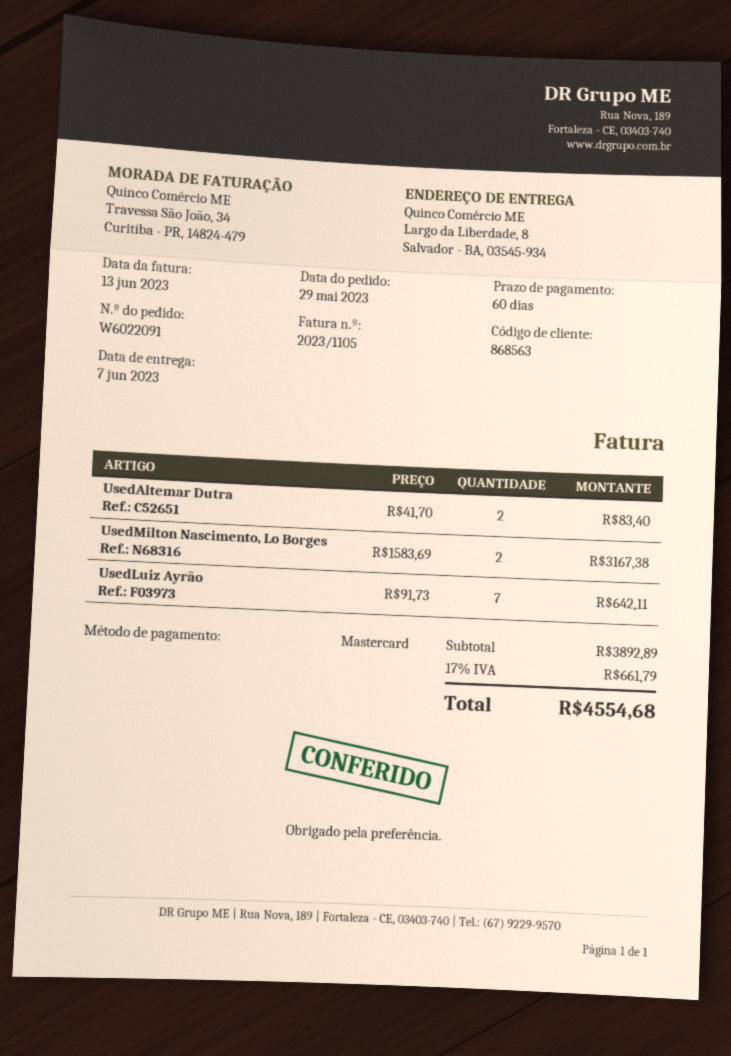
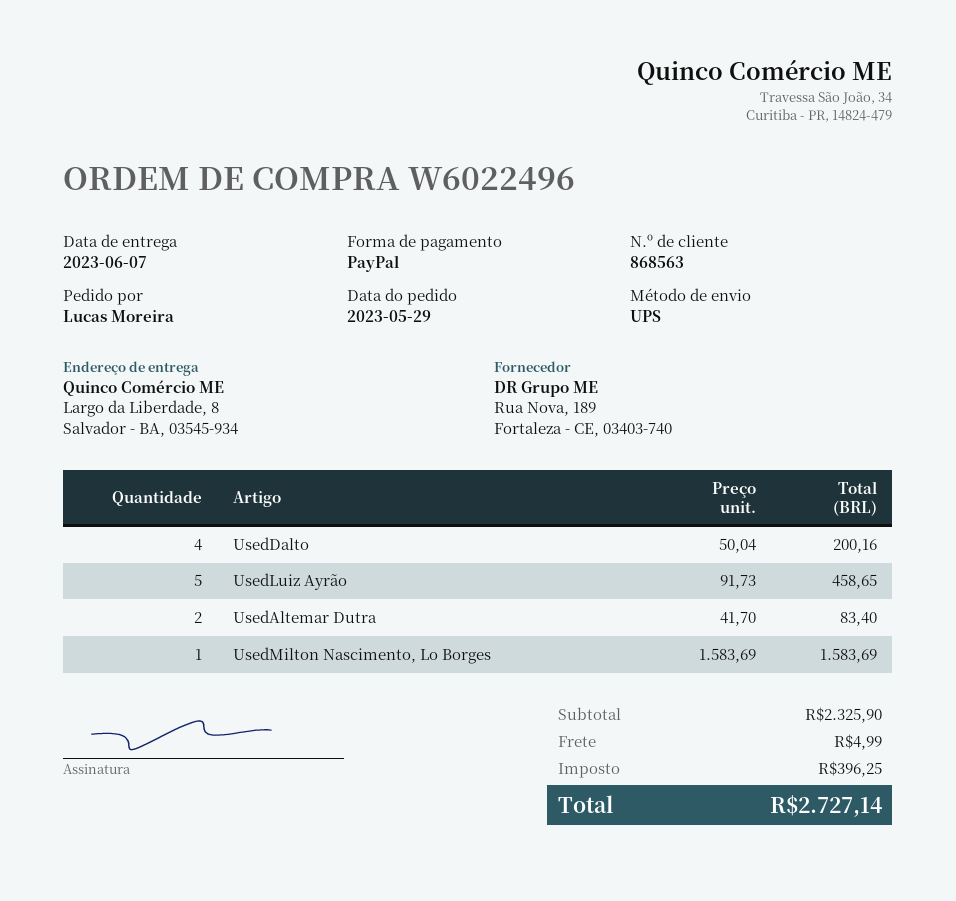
order number: W6022091 -> W6022496
payment method: Mastercard -> PayPal
UsedMilton Nascimento, Lo Borges: 2 x 1583.69 = 3167.38 -> 1 x 1583.69 = 1583.69
UsedLuiz Ayrão: 7 x 91.73 = 642.11 -> 5 x 91.73 = 458.65
UsedDalto: none -> 4 x 50.04 = 200.16
subtotal: 3892.89 -> 2325.90
shipping: none -> 4.99
tax: 661.79 -> 396.25
total: 4554.68 -> 2727.14

